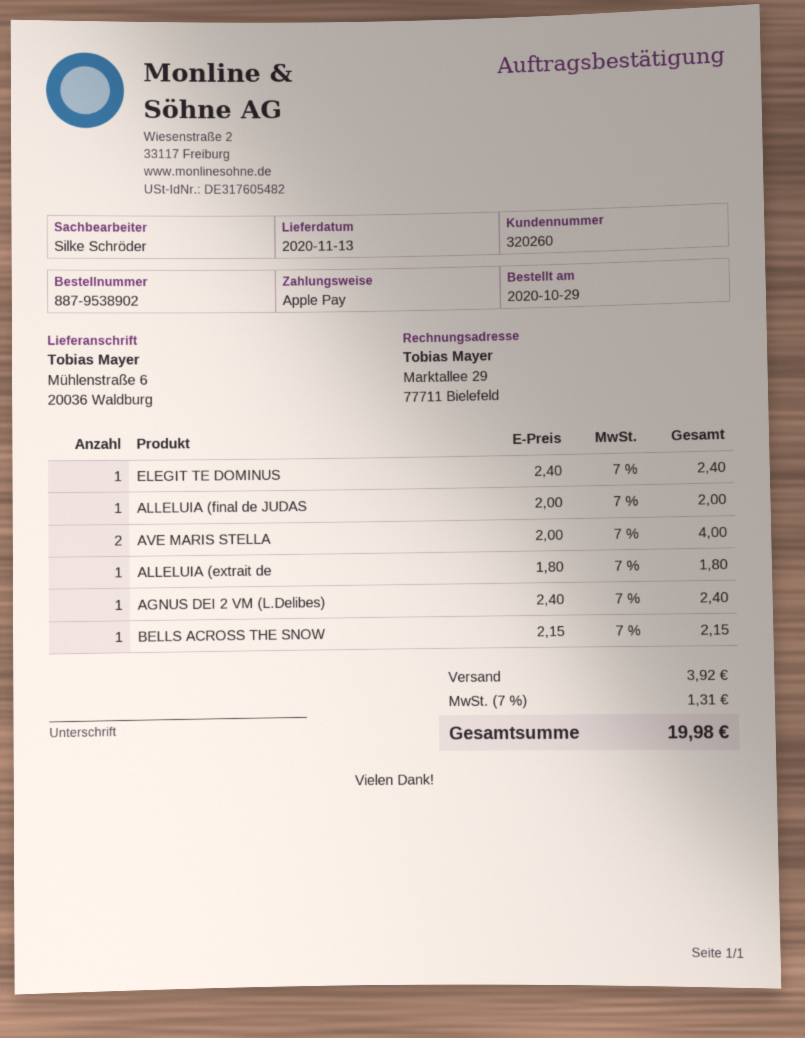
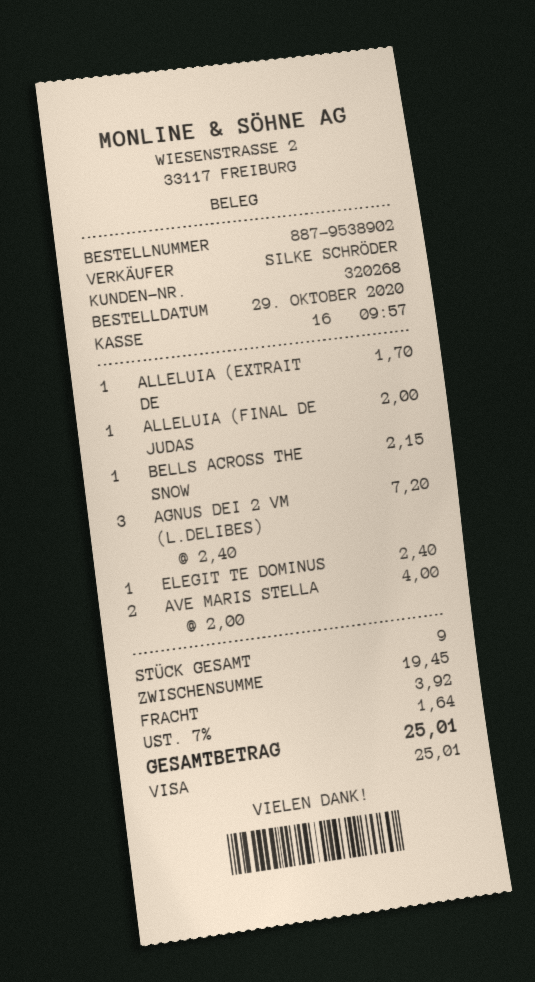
customer number: 320260 -> 320268
payment method: Apple Pay -> Visa
ALLELUIA (extrait de: 1 x 1.80 = 1.80 -> 1 x 1.70 = 1.70
AGNUS DEI 2 VM (L.Delibes): 1 x 2.40 = 2.40 -> 3 x 2.40 = 7.20
tax: 7% = 1.31 -> 7% = 1.64
total: 19.98 -> 25.01

